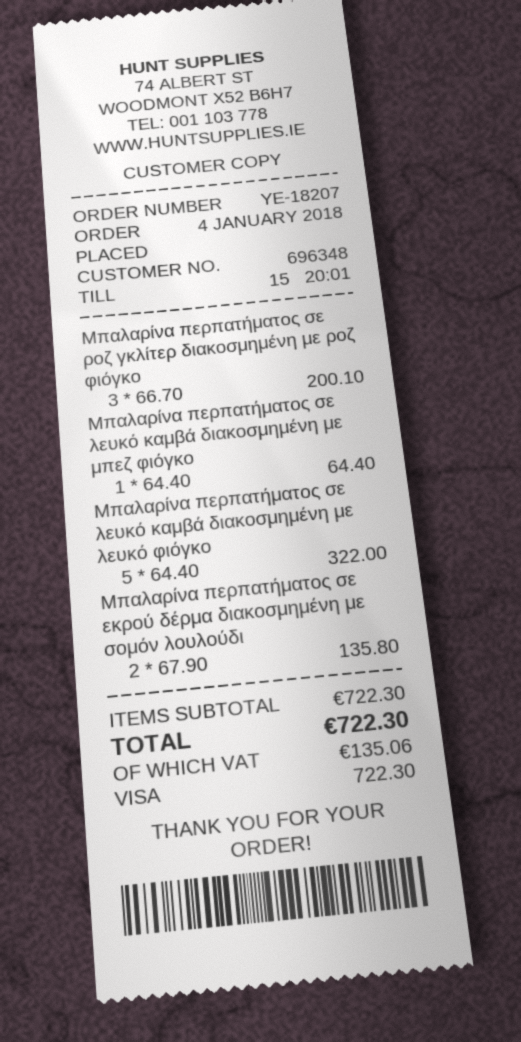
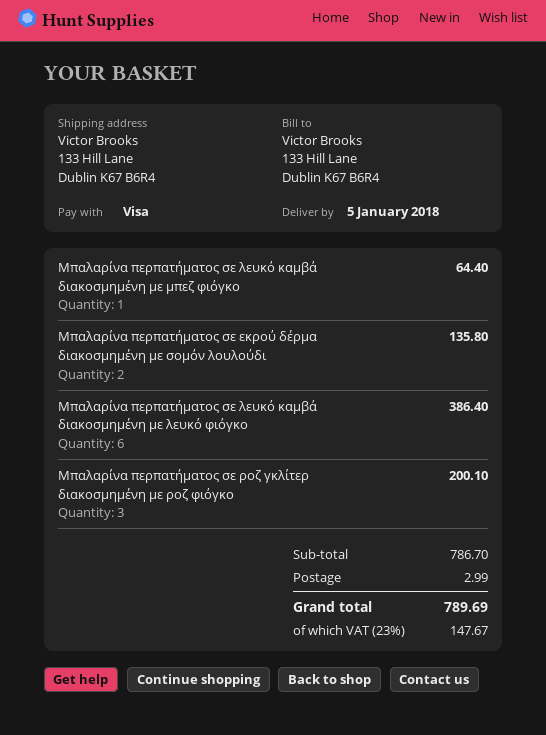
Μπαλαρίνα περπατήματος σε λευκό καμβά διακοσμημένη με λευκό φιόγκο: 5 for 322.00 -> 6 for 386.40
subtotal: 722.30 -> 786.70
shipping: none -> 2.99
tax: 135.06 -> 147.67
total: 722.30 -> 789.69

